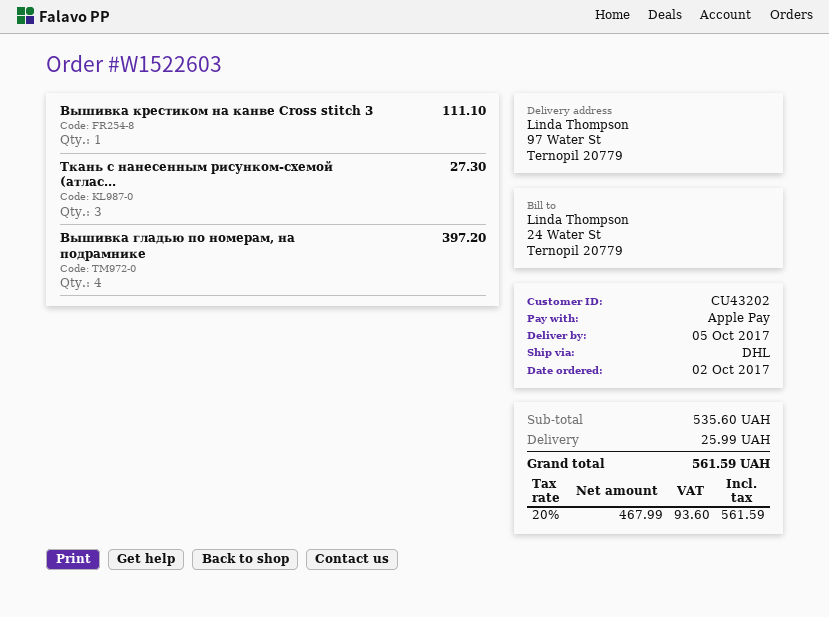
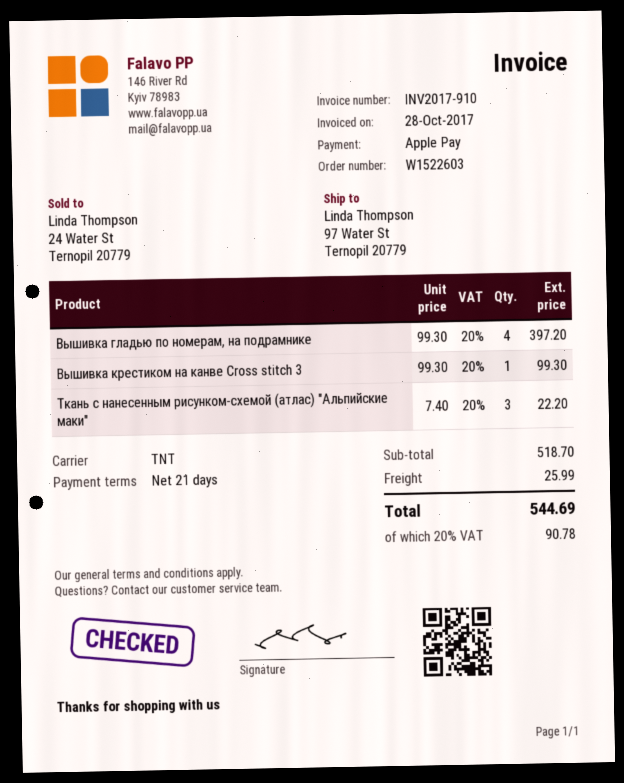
shipping method: DHL -> TNT
Вышивка крестиком на канве Cross stitch 3: 1 for 111.10 -> 1 for 99.30
Ткань с нанесенным рисунком-схемой (атлас...: 3 for 27.30 -> 3 for 22.20
subtotal: 535.60 -> 518.70
tax: 20% = 93.60 -> 20% = 90.78
total: 561.59 -> 544.69

